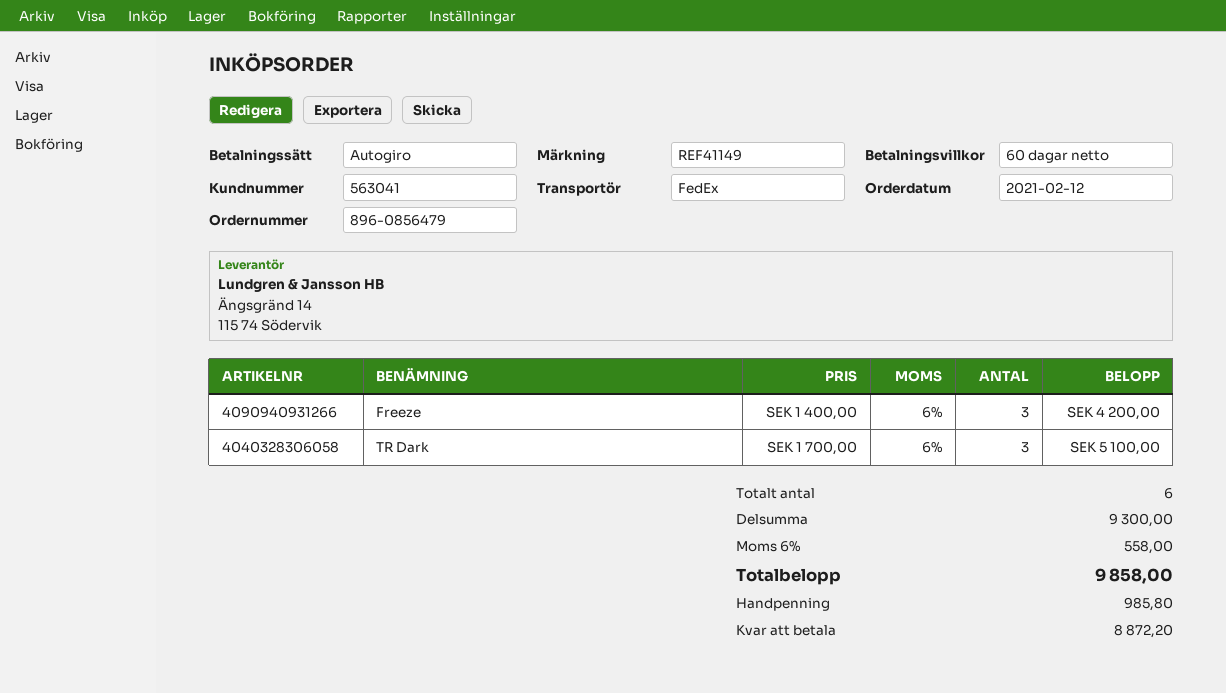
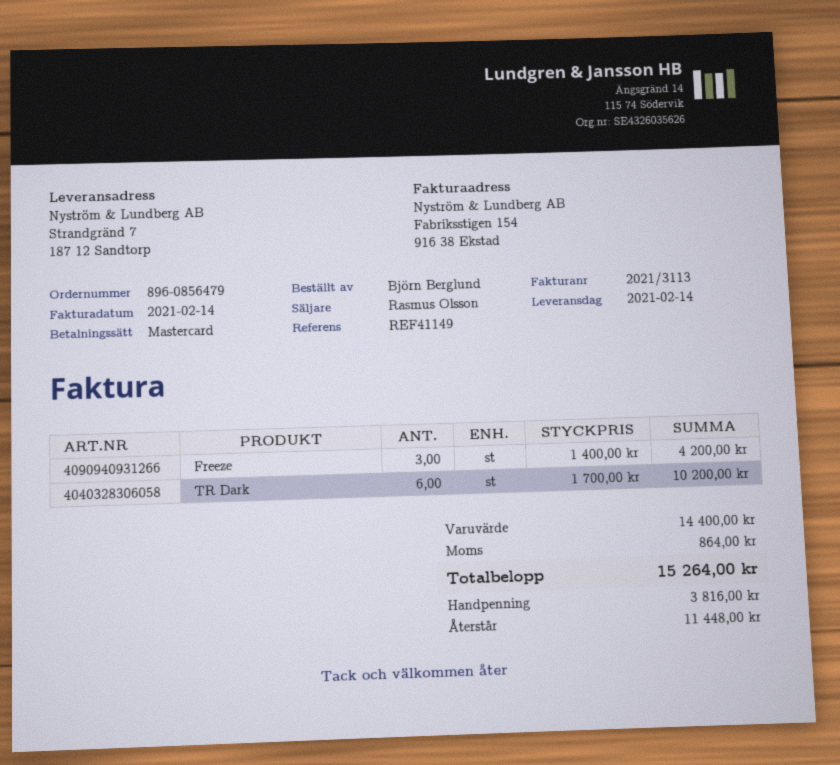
payment method: direct debit -> Mastercard
TR Dark: 3 x 1700.00 = 5100.00 -> 6 x 1700.00 = 10200.00
subtotal: 9300.00 -> 14400.00
tax: 558.00 -> 864.00
total: 9858.00 -> 15264.00
deposit: 985.80 -> 3816.00
balance: 8872.20 -> 11448.00

